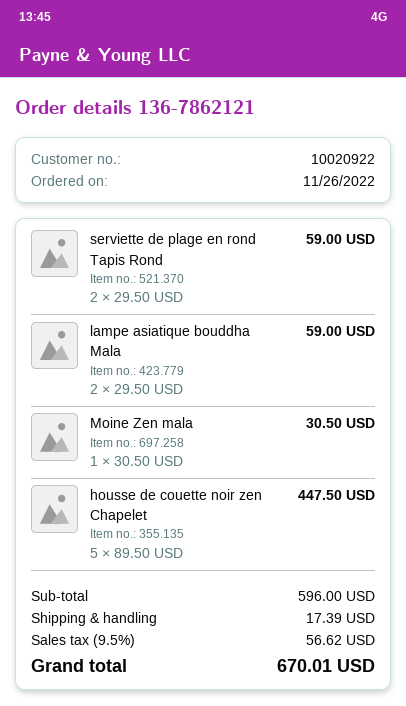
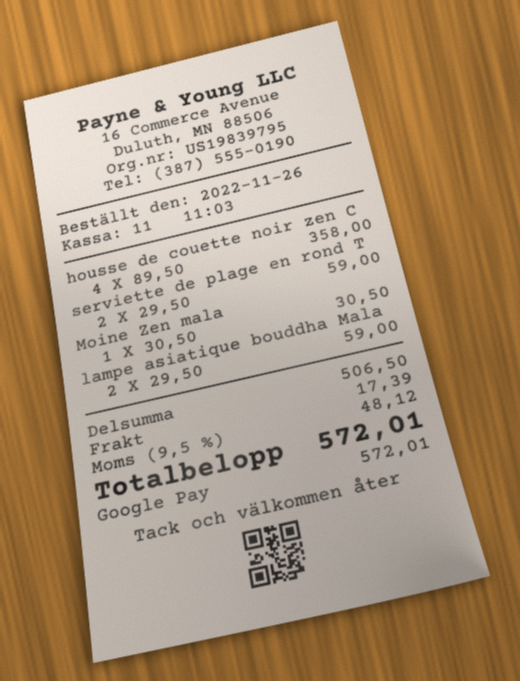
housse de couette noir zen Chapelet: 5 x 89.50 = 447.50 -> 4 x 89.50 = 358.00
subtotal: 596.00 -> 506.50
tax: 9.5% = 56.62 -> 9.5% = 48.12
total: 670.01 -> 572.01

